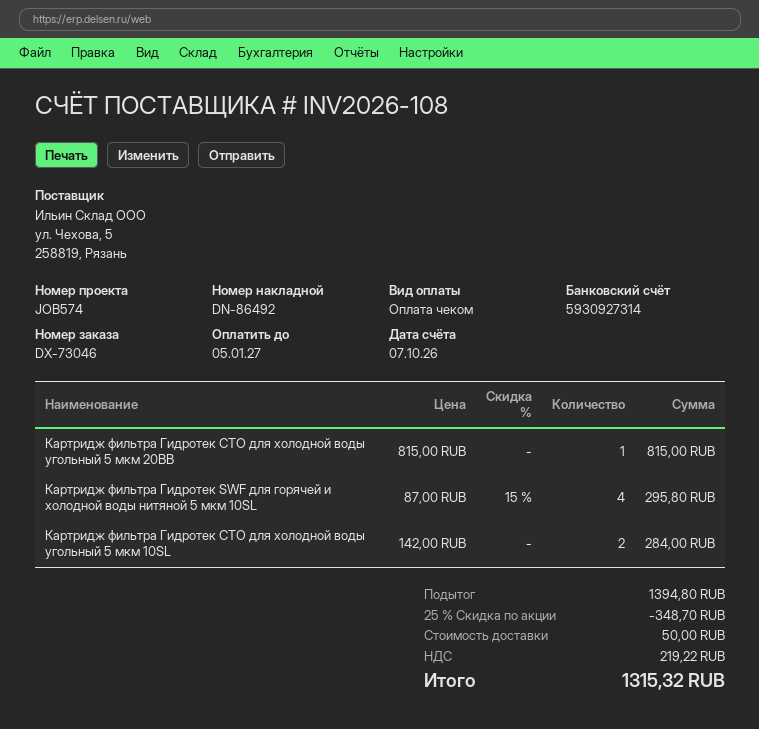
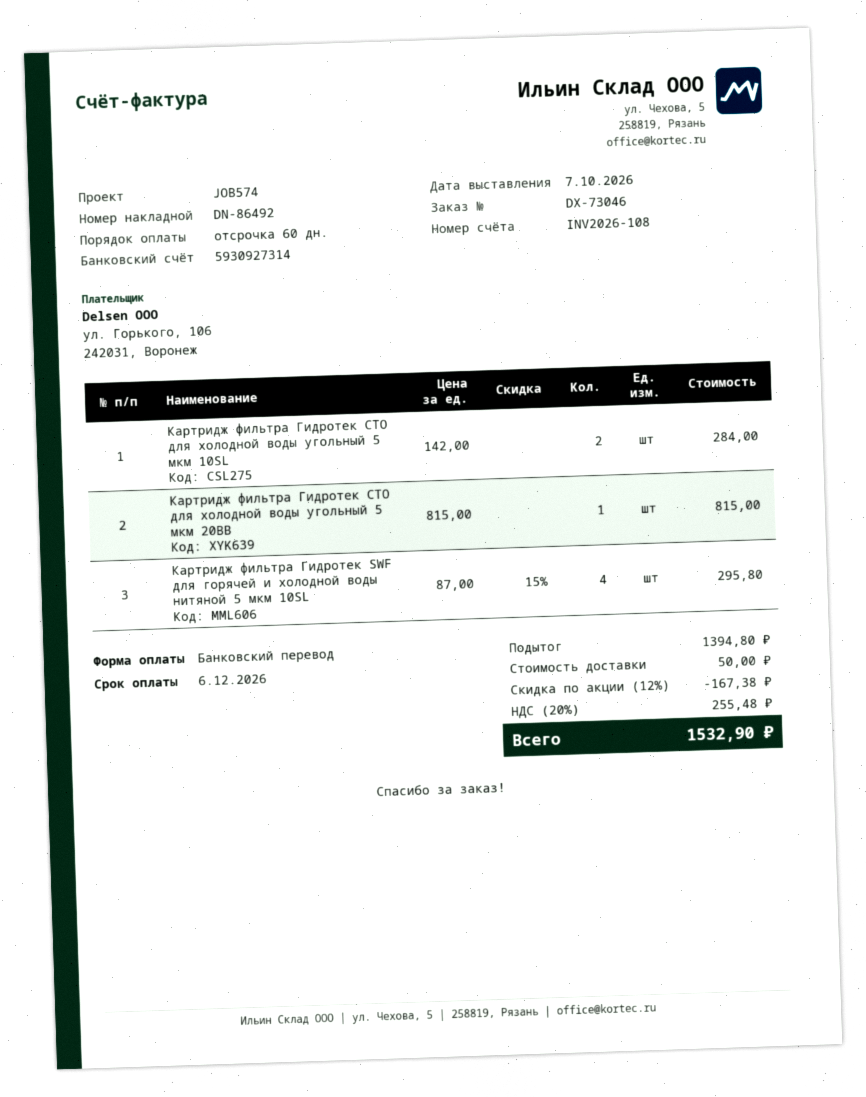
due date: 2027-01-05 -> 2026-12-06
payment method: cheque -> bank transfer
discount: 25% = 348.70 -> 12% = 167.38
tax: 219.22 -> 255.48
total: 1315.32 -> 1532.90

